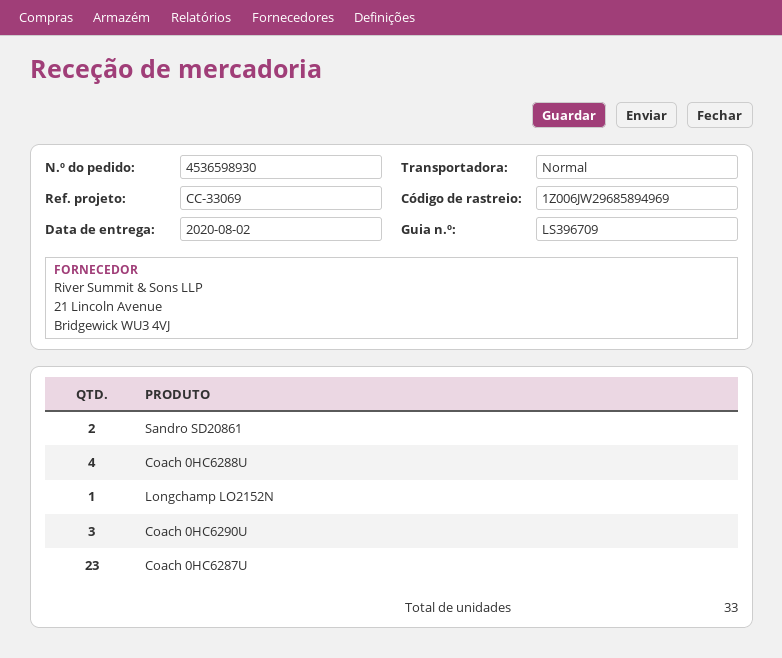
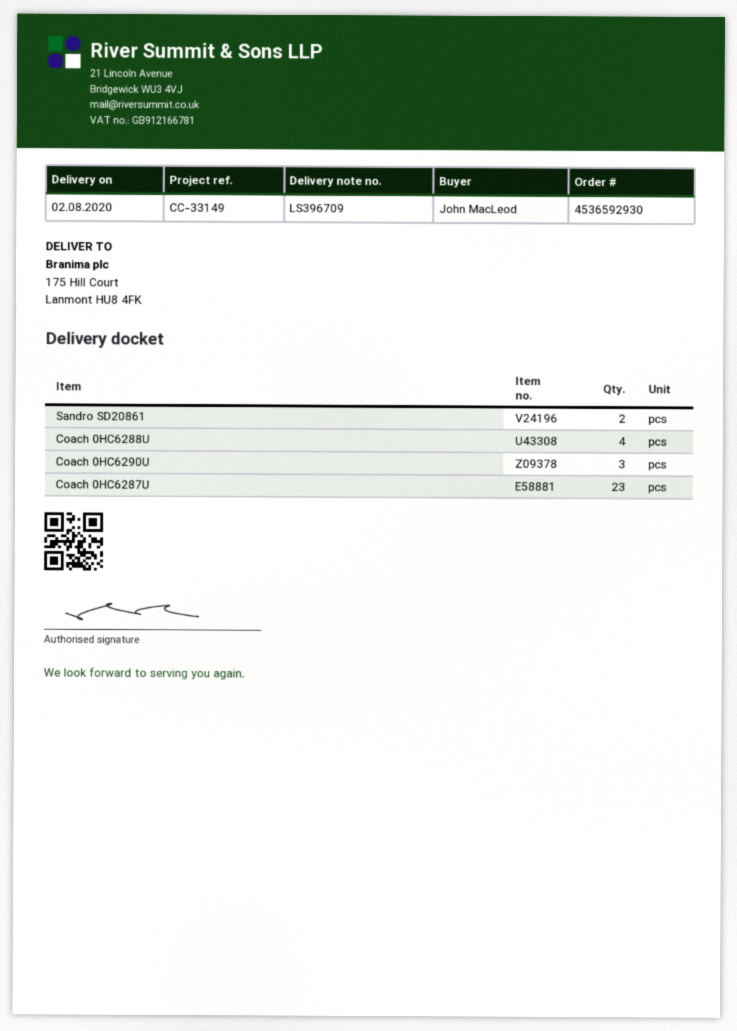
order number: 4536598930 -> 4536592930
reference: CC-33069 -> CC-33149
Longchamp LO2152N: 1 -> none

